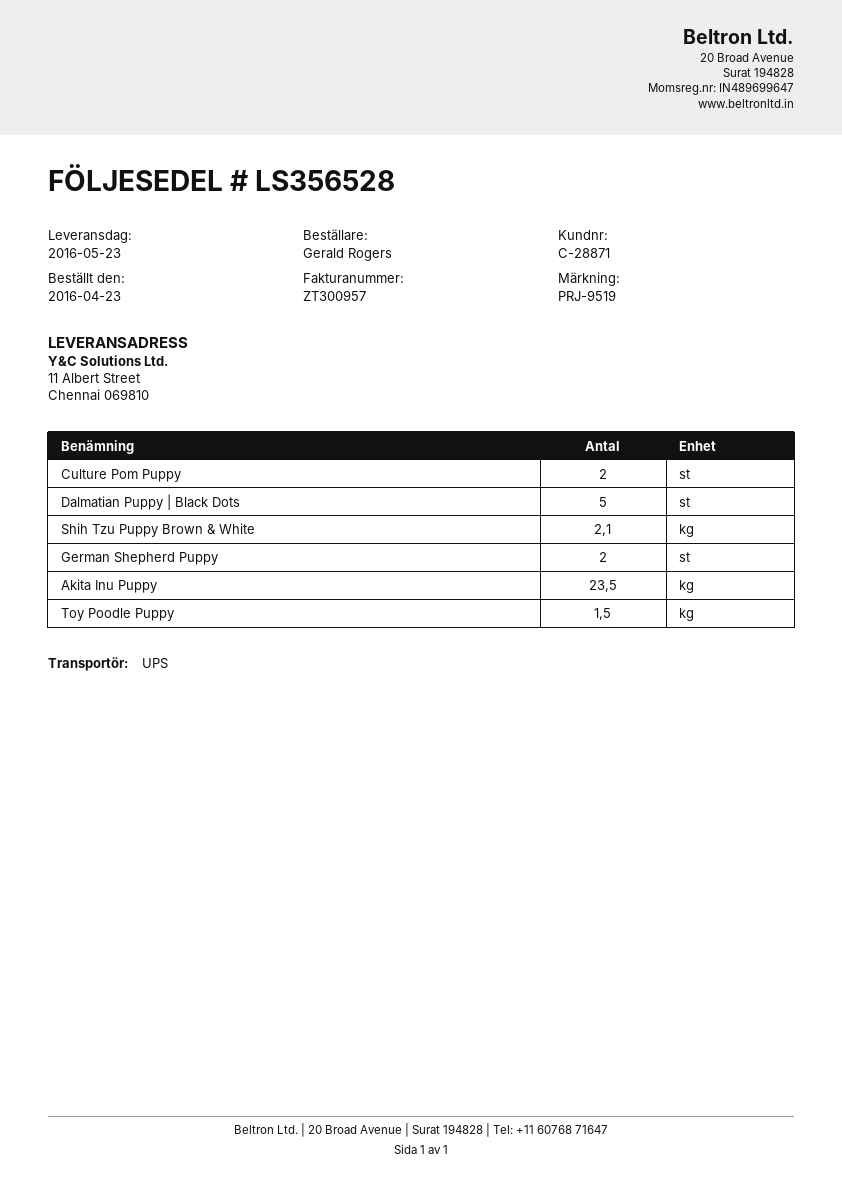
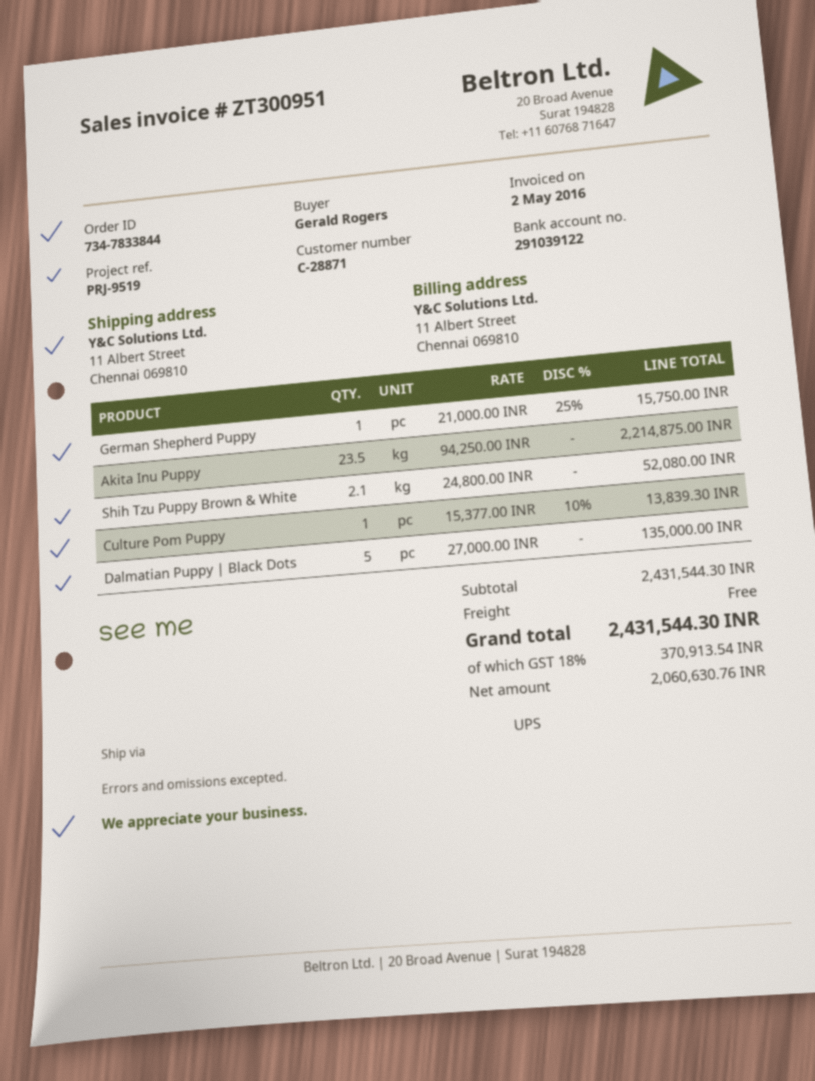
invoice number: ZT300957 -> ZT300951
Culture Pom Puppy: 2 -> 1
German Shepherd Puppy: 2 -> 1
Toy Poodle Puppy: 1.5 -> none

